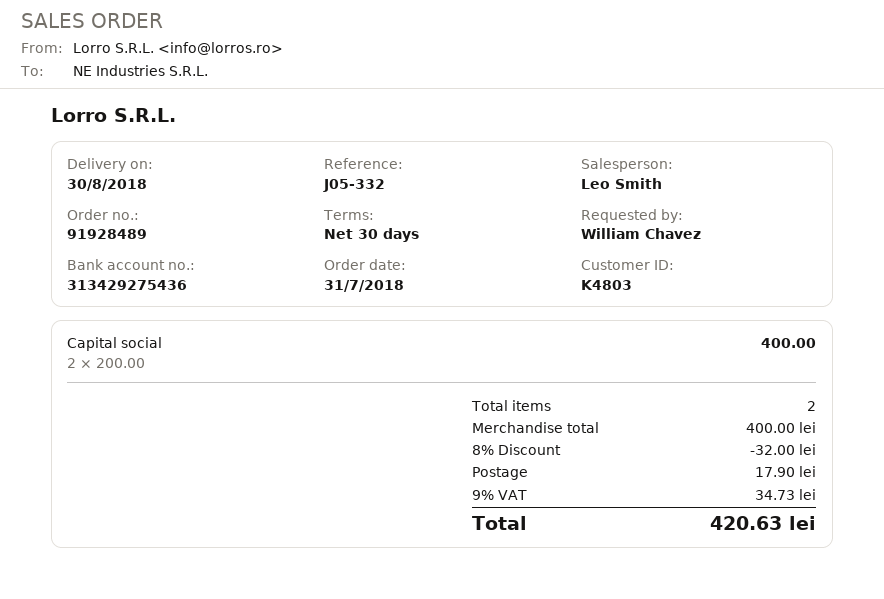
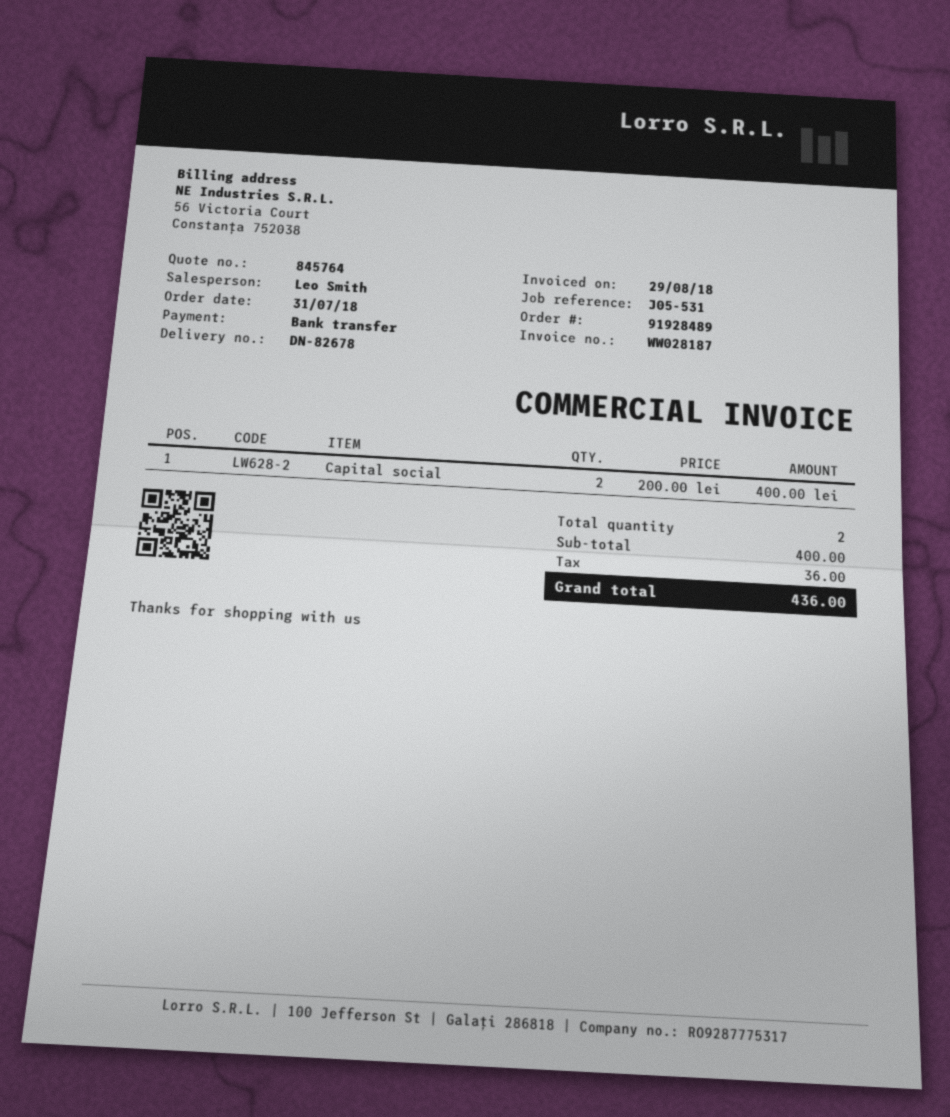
reference: J05-332 -> J05-531
discount: 8% = 32.00 -> none
shipping: 17.90 -> none
tax: 34.73 -> 36.00
total: 420.63 -> 436.00

